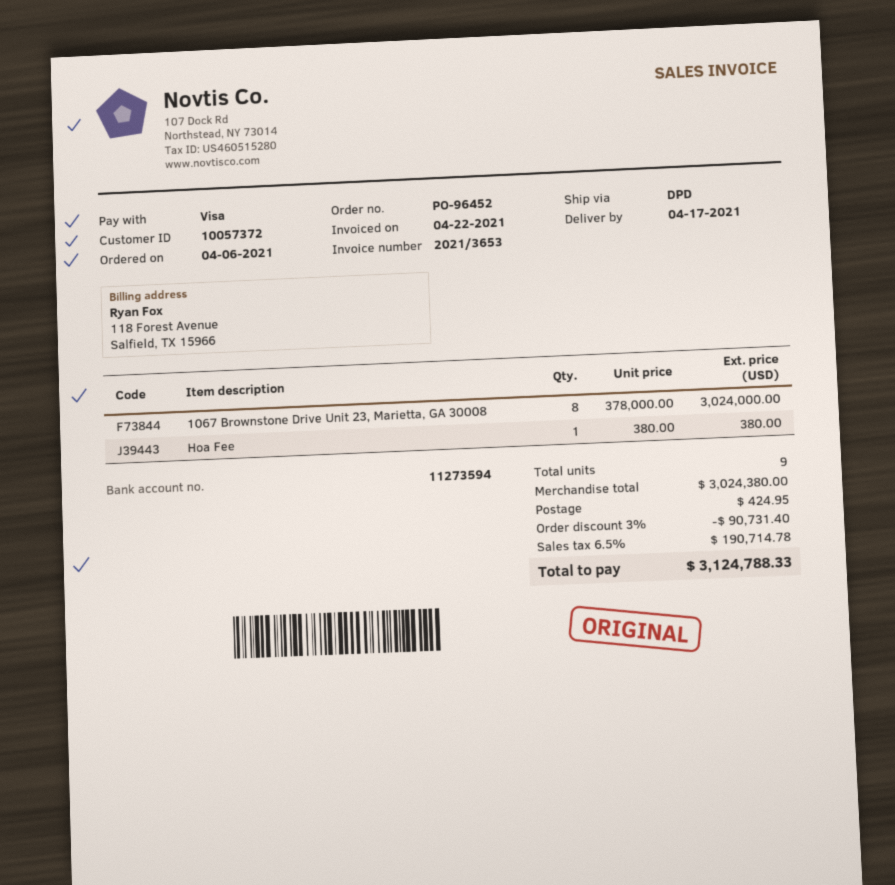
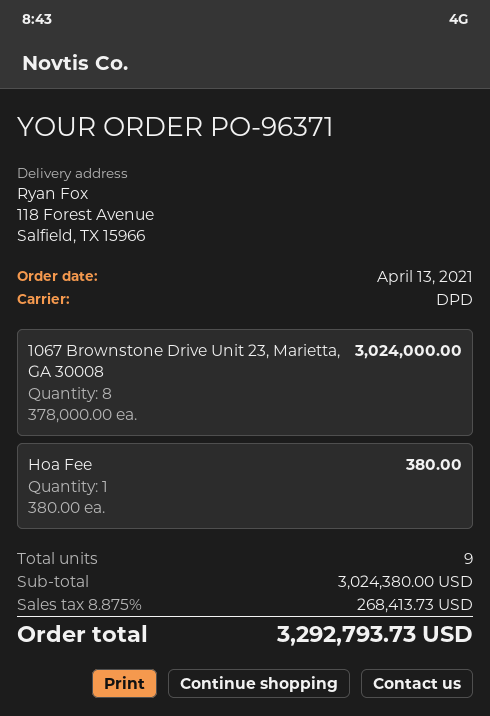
order number: PO-96452 -> PO-96371
order date: 2021-04-06 -> 2021-04-13
discount: 3% = 90731.40 -> none
shipping: 424.95 -> none
tax: 6.5% = 190714.78 -> 8.875% = 268413.73
total: 3124788.33 -> 3292793.73

